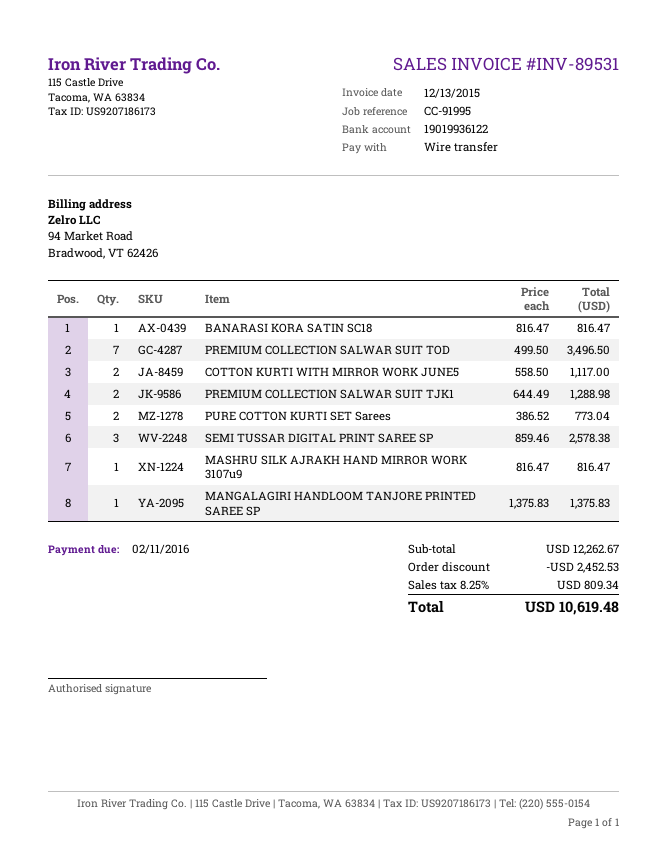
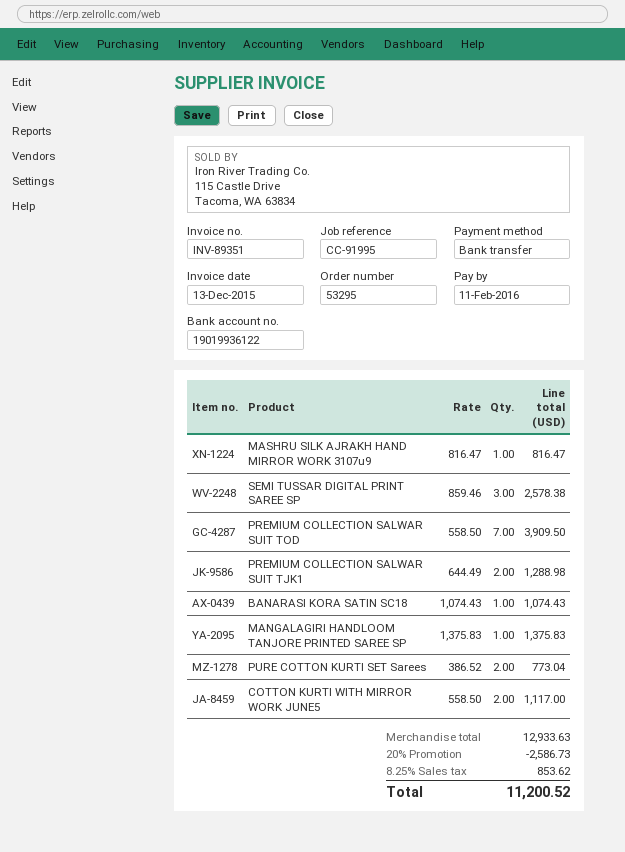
invoice number: INV-89531 -> INV-89351
BANARASI KORA SATIN SC18: 1 x 816.47 = 816.47 -> 1 x 1074.43 = 1074.43
PREMIUM COLLECTION SALWAR SUIT TOD: 7 x 499.50 = 3496.50 -> 7 x 558.50 = 3909.50
subtotal: 12262.67 -> 12933.63
discount: 2452.53 -> 2586.73
tax: 8.25% = 809.34 -> 8.25% = 853.62
total: 10619.48 -> 11200.52

